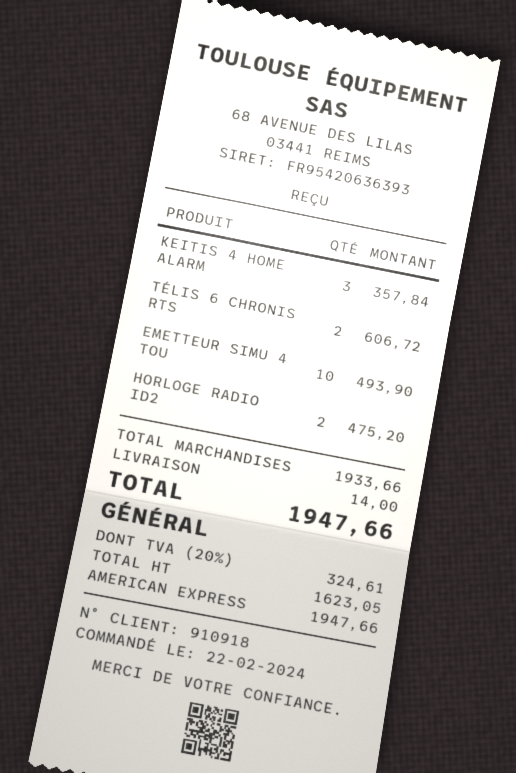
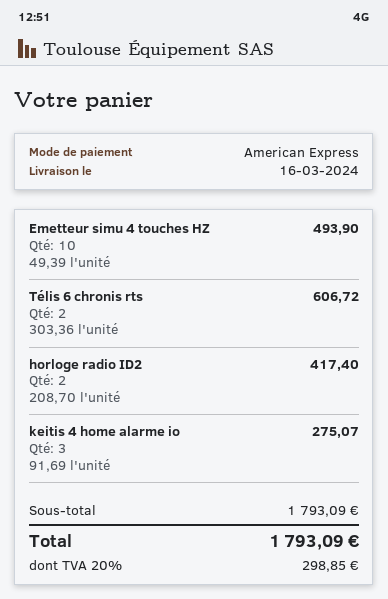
KEITIS 4 HOME ALARM: 3 for 357.84 -> 3 for 275.07
HORLOGE RADIO ID2: 2 for 475.20 -> 2 for 417.40
subtotal: 1933.66 -> 1793.09
shipping: 14.00 -> none
tax: 20% = 324.61 -> 20% = 298.85
total: 1947.66 -> 1793.09

